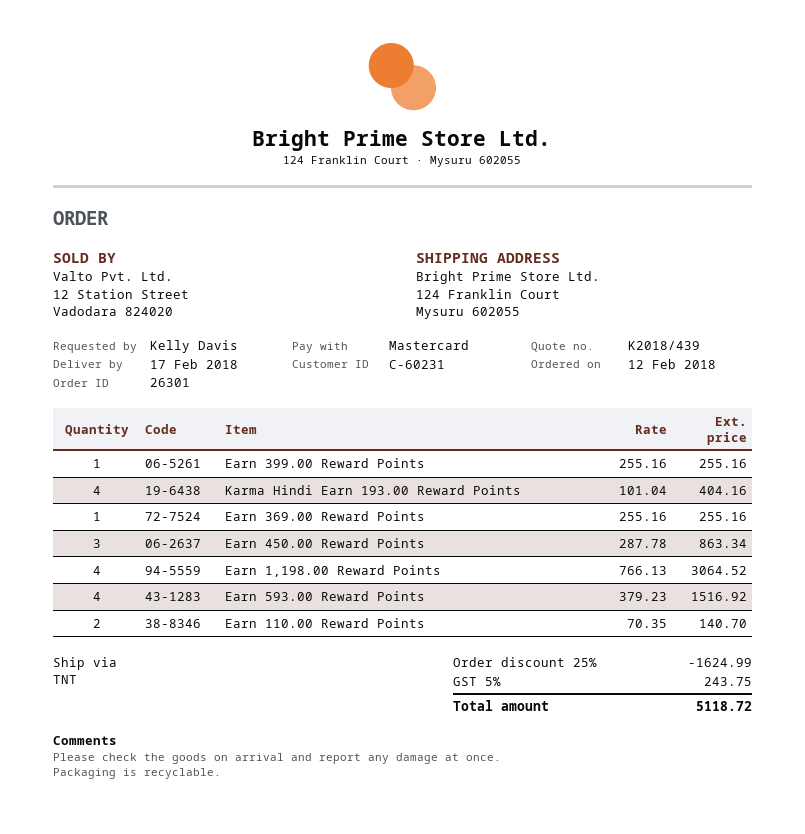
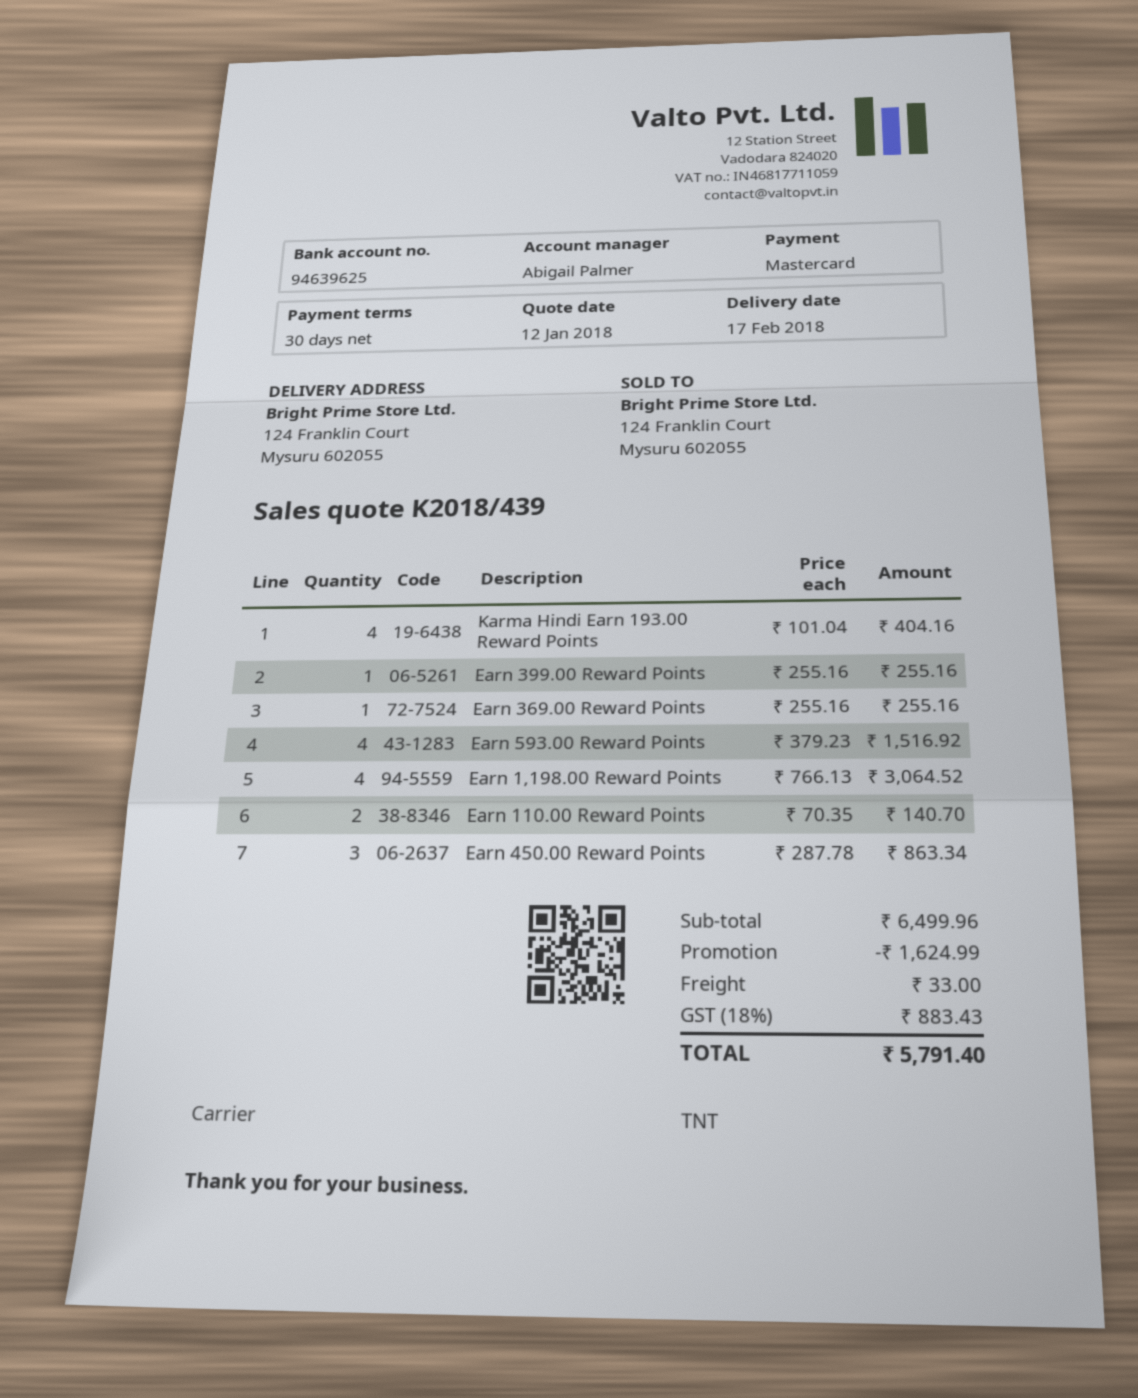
shipping: none -> 33.00
tax: 5% = 243.75 -> 18% = 883.43
total: 5118.72 -> 5791.40

